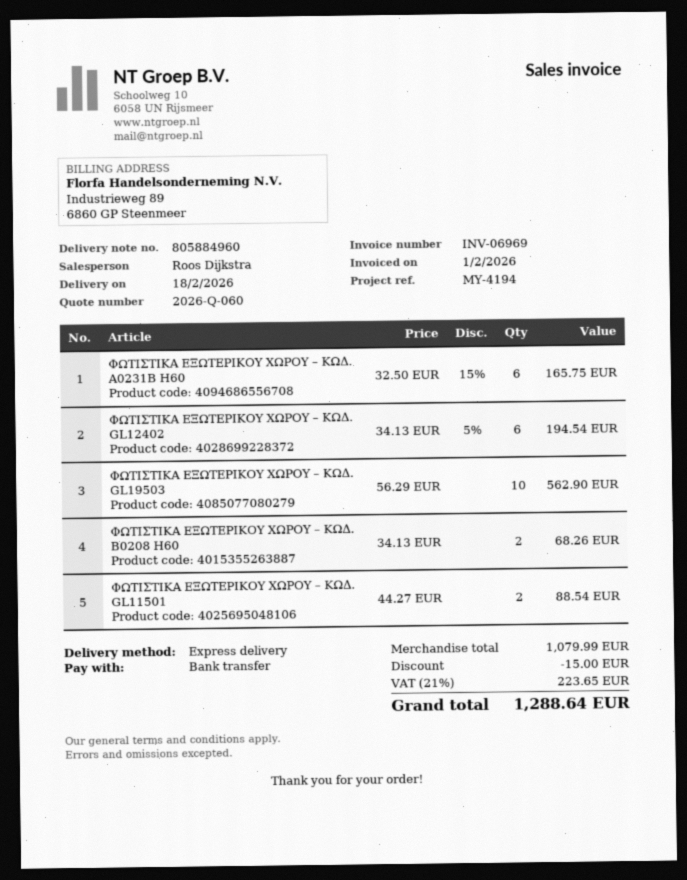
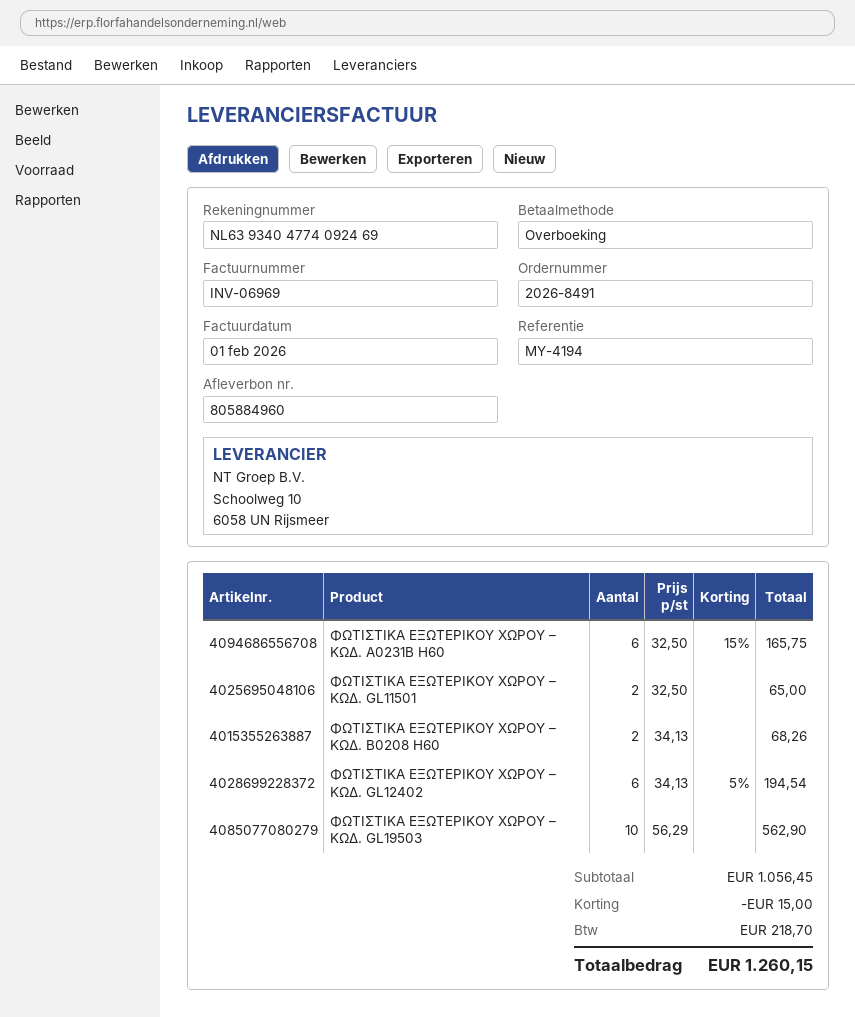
ΦΩΤΙΣΤΙΚΑ ΕΞΩΤΕΡΙΚΟΥ ΧΩΡΟΥ – ΚΩΔ. GL11501: 2 x 44.27 = 88.54 -> 2 x 32.50 = 65.00
subtotal: 1079.99 -> 1056.45
tax: 223.65 -> 218.70
total: 1288.64 -> 1260.15

